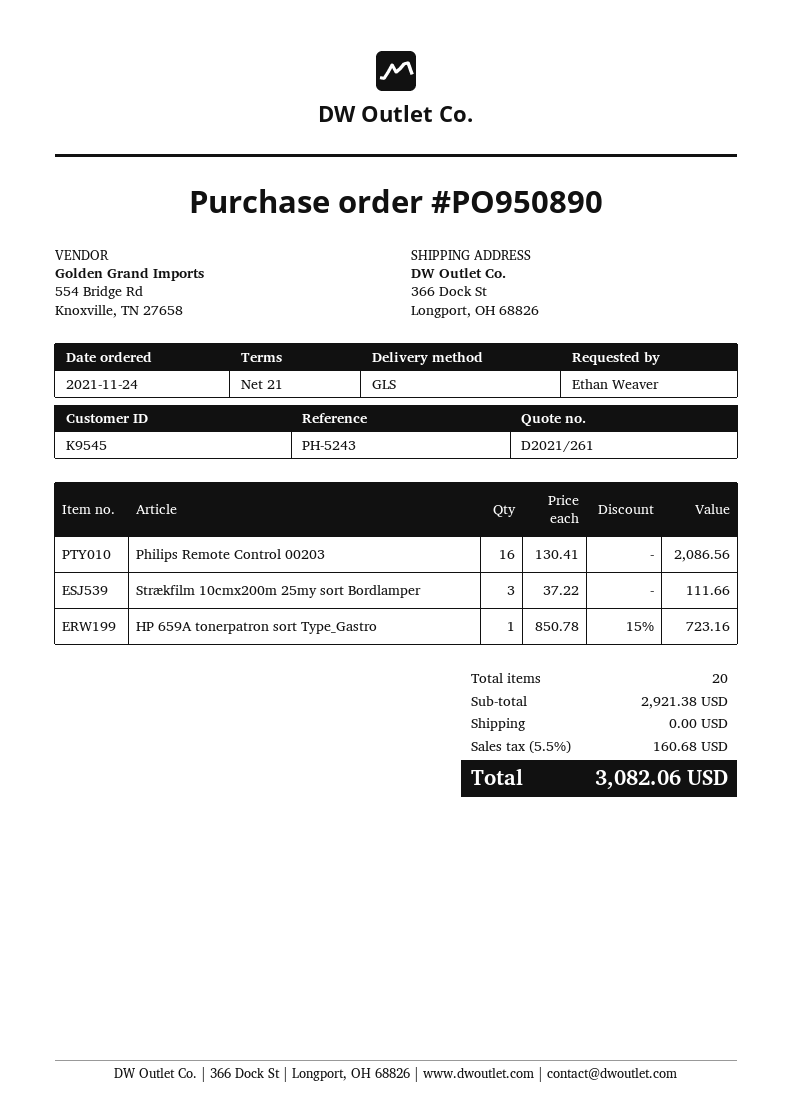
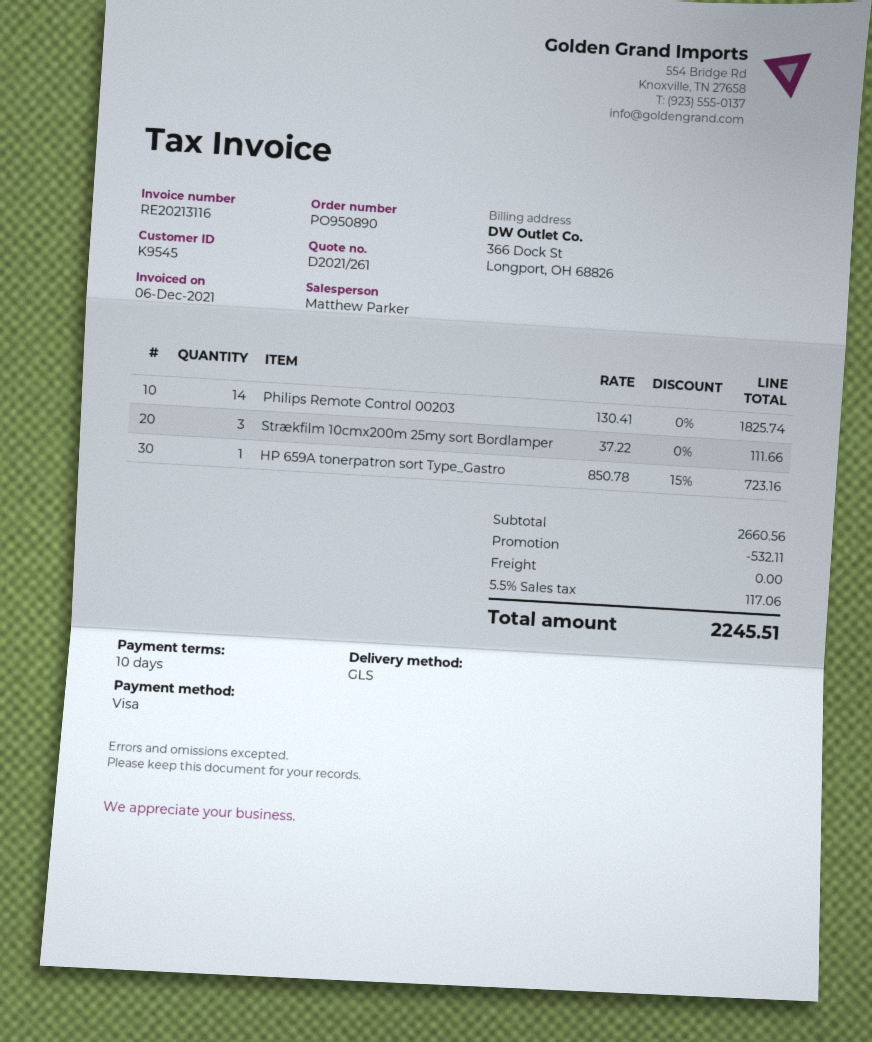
payment terms: 21 days -> 10 days
Philips Remote Control 00203: 16 x 130.41 = 2086.56 -> 14 x 130.41 = 1825.74
subtotal: 2921.38 -> 2660.56
discount: none -> 532.11
tax: 5.5% = 160.68 -> 5.5% = 117.06
total: 3082.06 -> 2245.51

